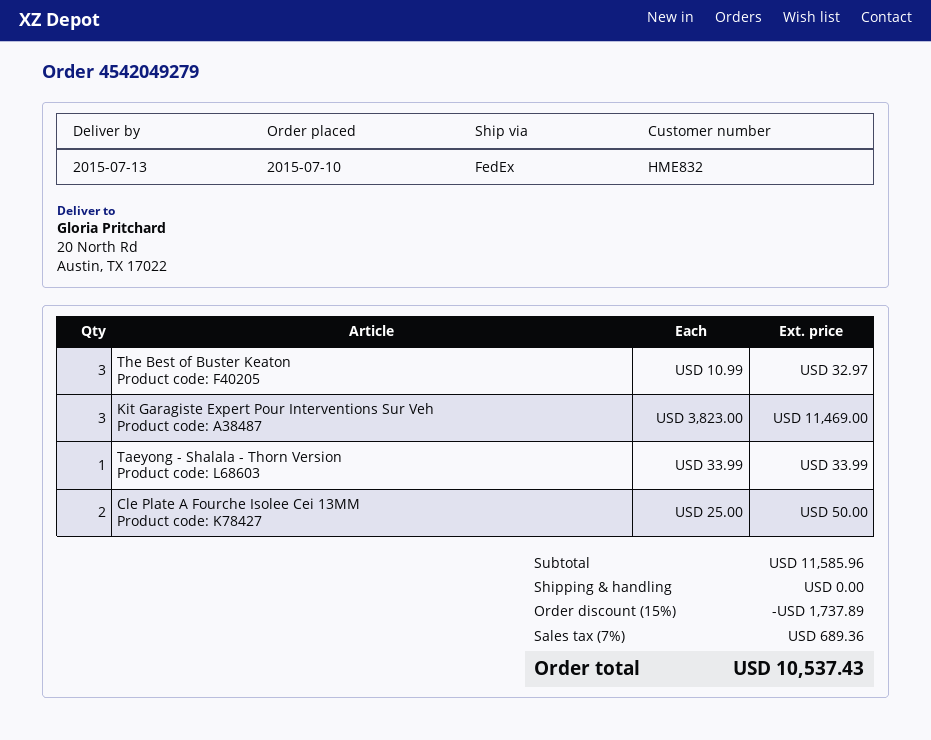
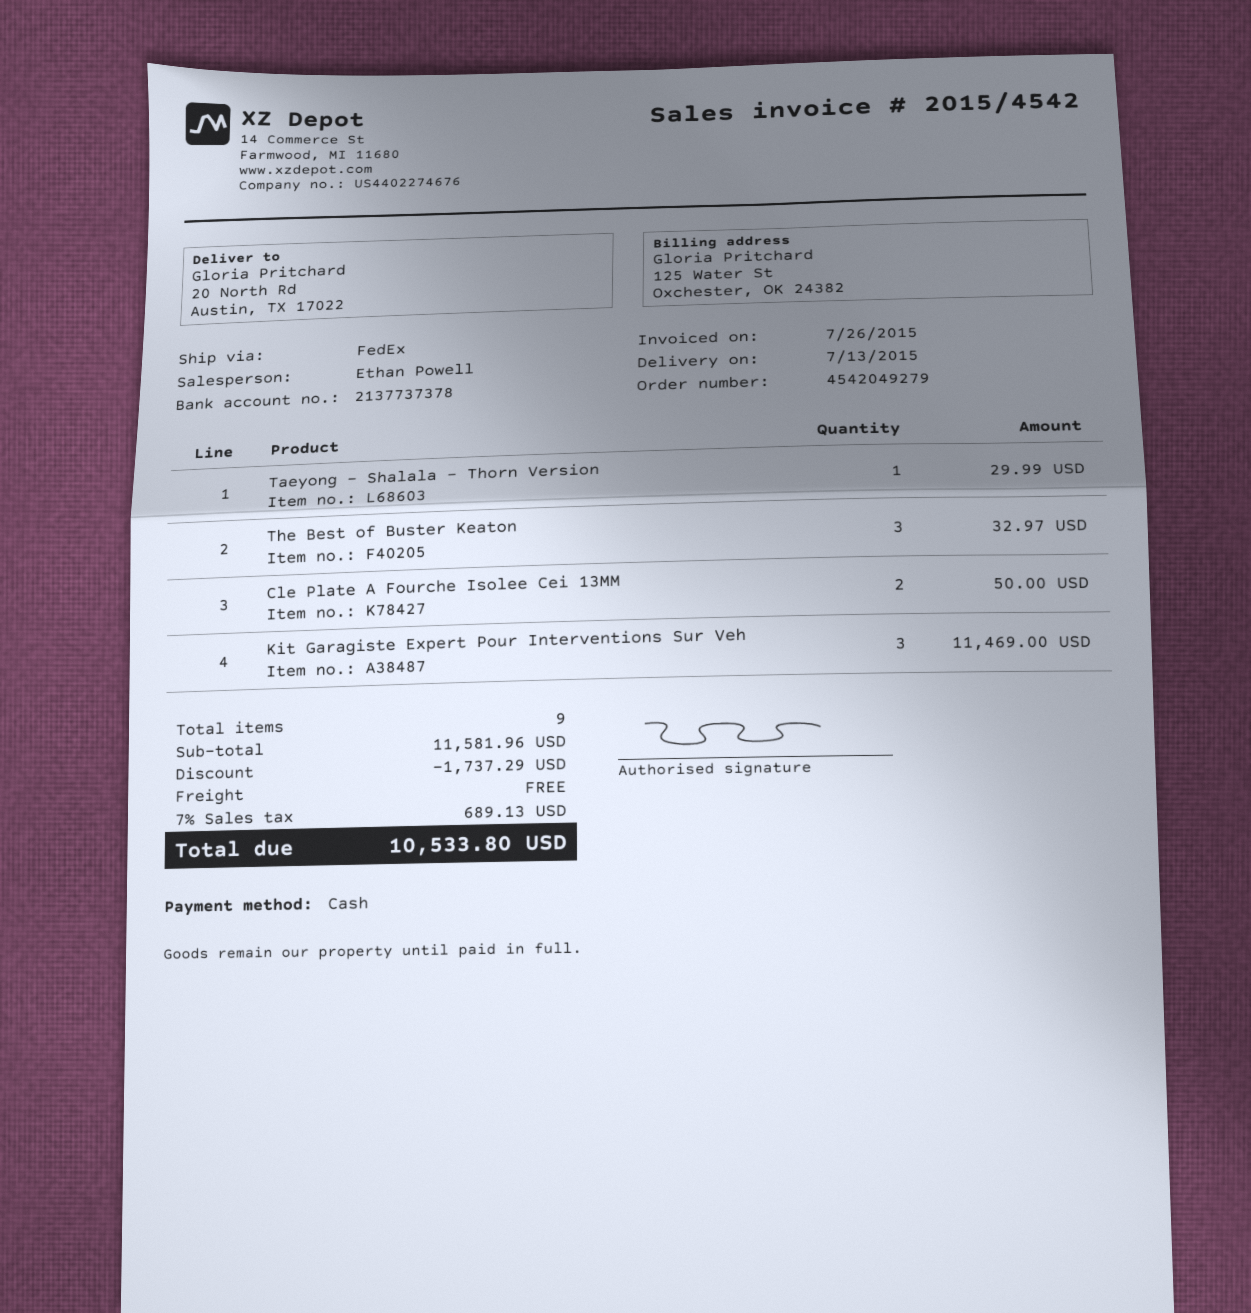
Taeyong - Shalala - Thorn Version: 1 for 33.99 -> 1 for 29.99
subtotal: 11585.96 -> 11581.96
discount: 1737.89 -> 1737.29
tax: 7% = 689.36 -> 7% = 689.13
total: 10537.43 -> 10533.80

